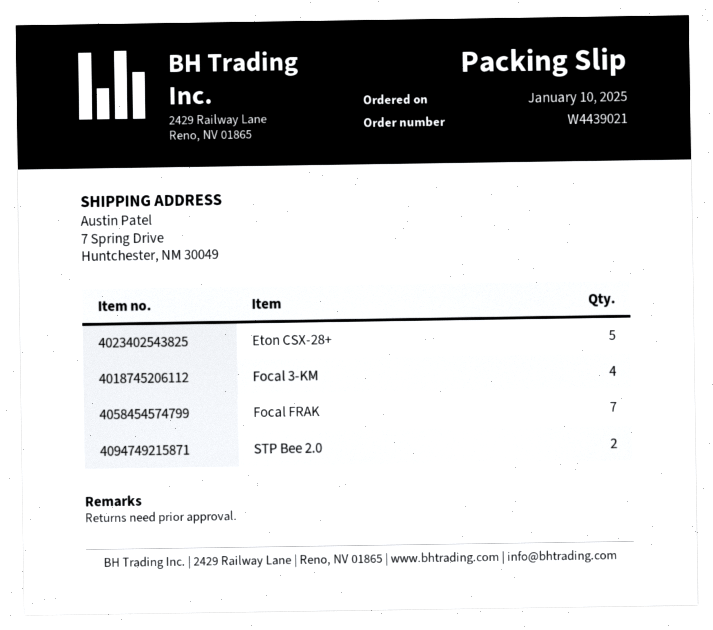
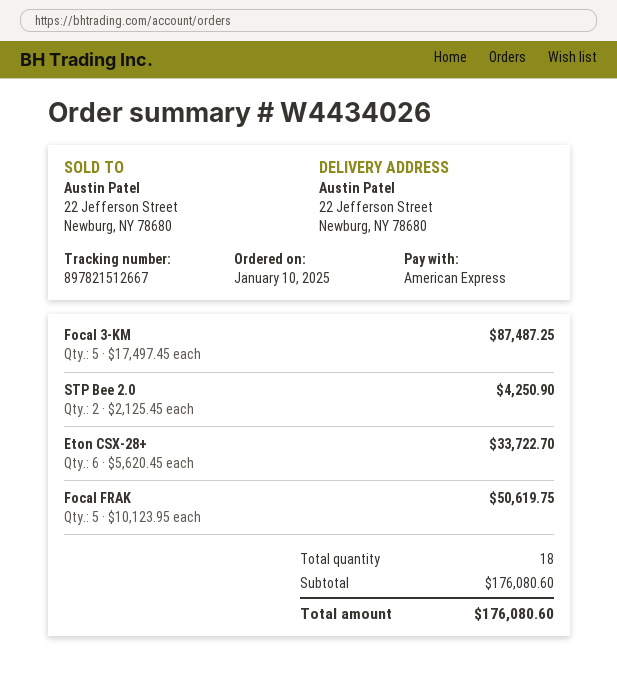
order number: W4439021 -> W4434026
ship to: 7 Spring Drive, Huntchester, NM 30049 -> 22 Jefferson Street, Newburg, NY 78680
Eton CSX-28+: 5 -> 6
Focal 3-KM: 4 -> 5
Focal FRAK: 7 -> 5

